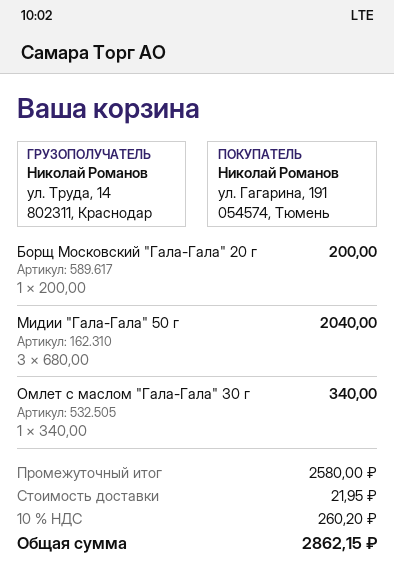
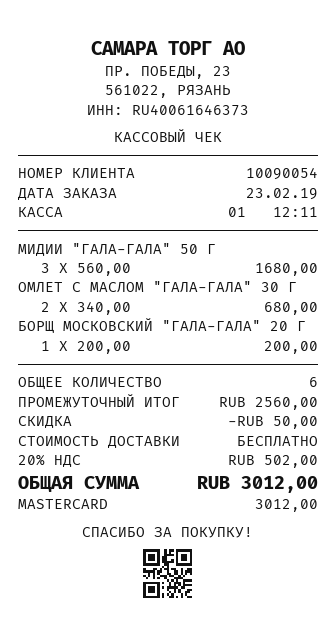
Мидии "Гала-Гала" 50 г: 3 x 680.00 = 2040.00 -> 3 x 560.00 = 1680.00
Омлет с маслом "Гала-Гала" 30 г: 1 x 340.00 = 340.00 -> 2 x 340.00 = 680.00
subtotal: 2580.00 -> 2560.00
discount: none -> 50.00
shipping: 21.95 -> 0.00
tax: 10% = 260.20 -> 20% = 502.00
total: 2862.15 -> 3012.00

